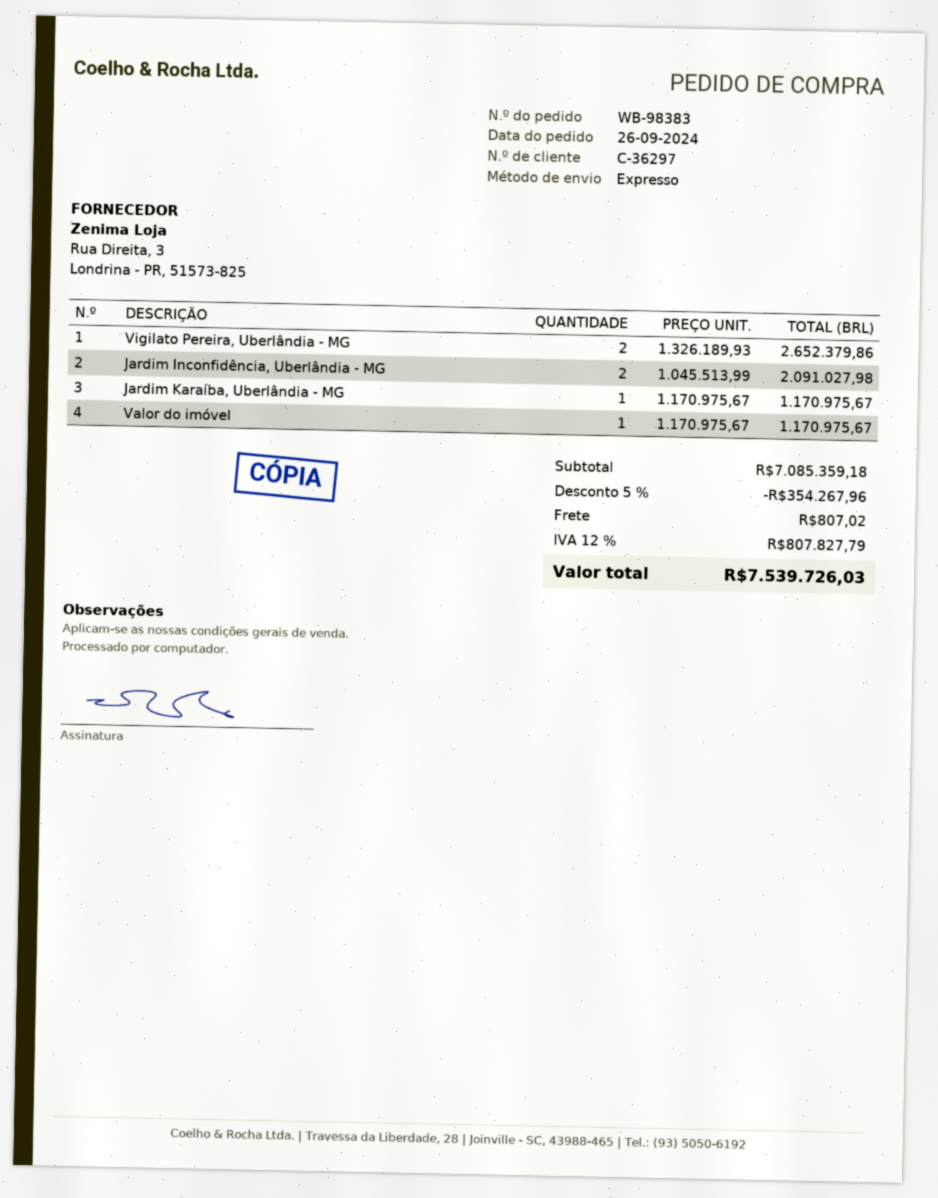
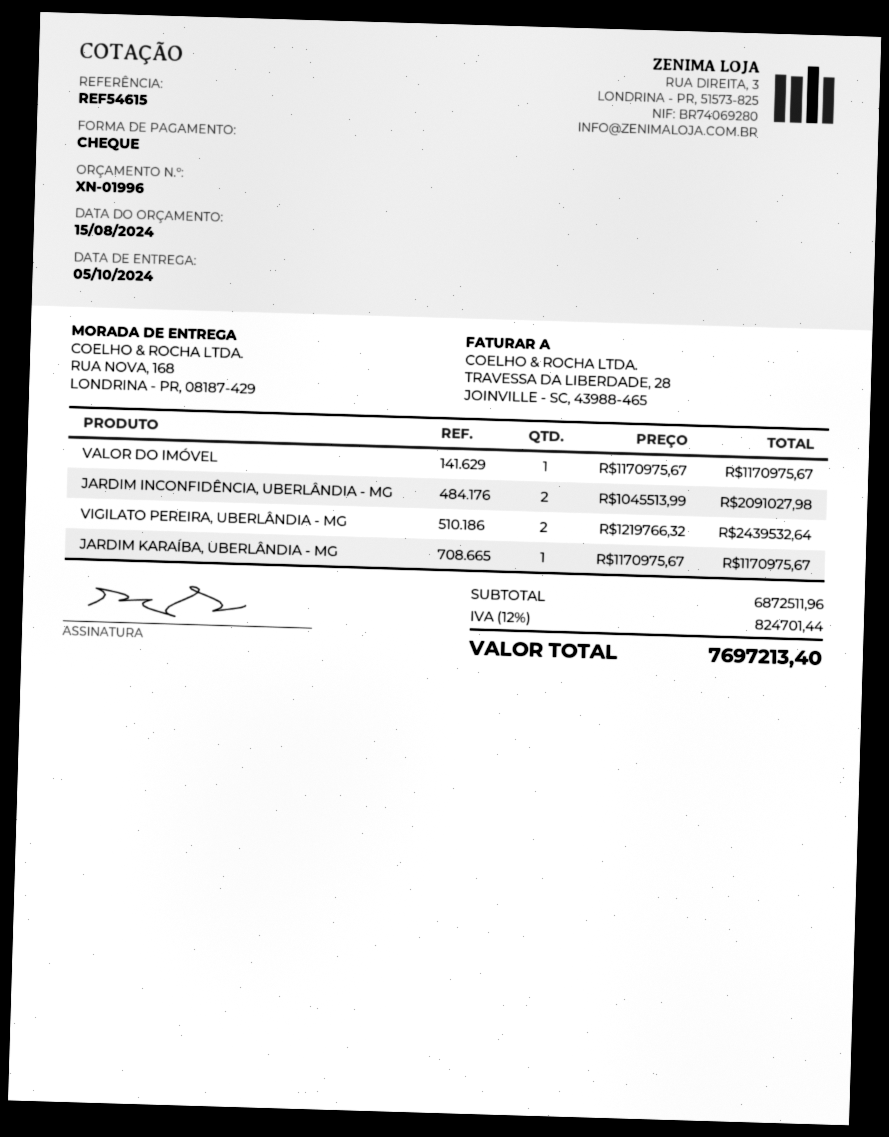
Vigilato Pereira, Uberlândia - MG: 2 x 1326189.93 = 2652379.86 -> 2 x 1219766.32 = 2439532.64
subtotal: 7085359.18 -> 6872511.96
discount: 5% = 354267.96 -> none
shipping: 807.02 -> none
tax: 12% = 807827.79 -> 12% = 824701.44
total: 7539726.03 -> 7697213.40

